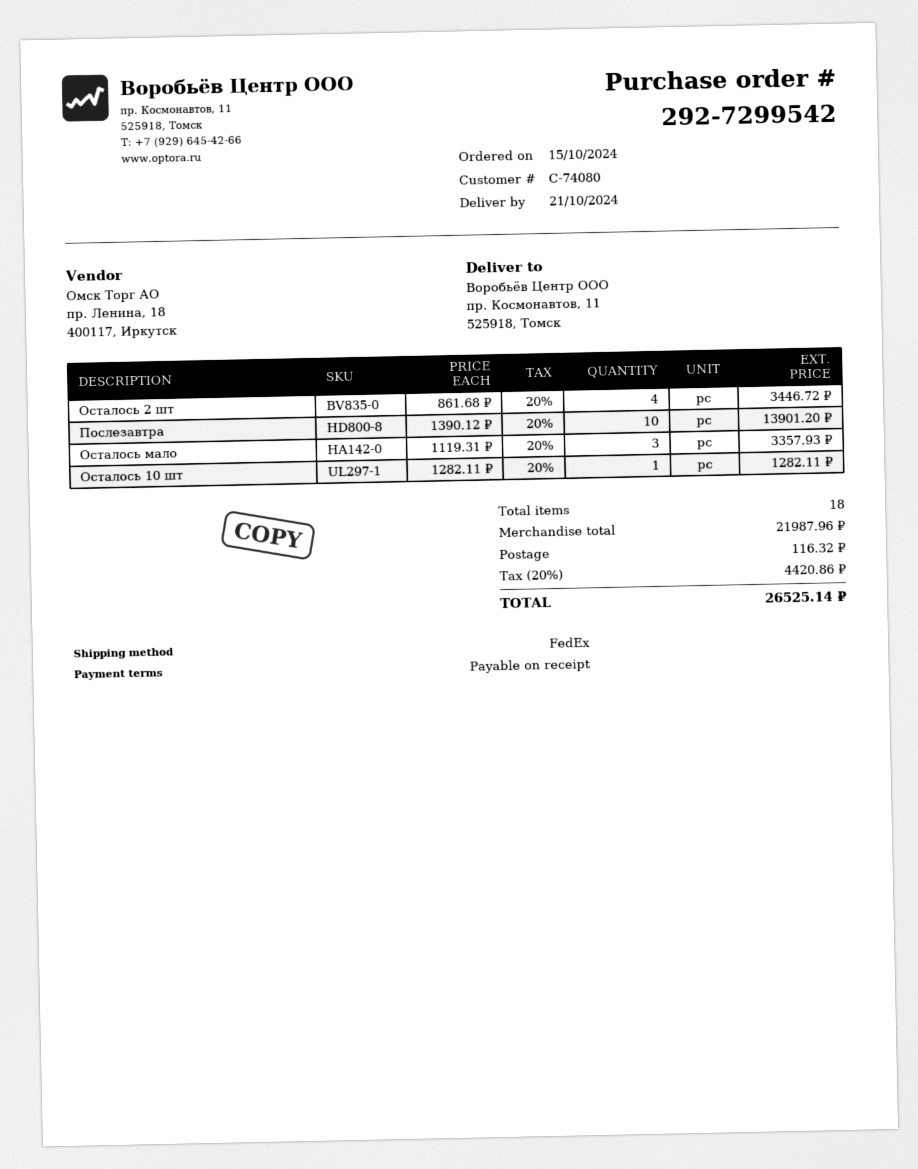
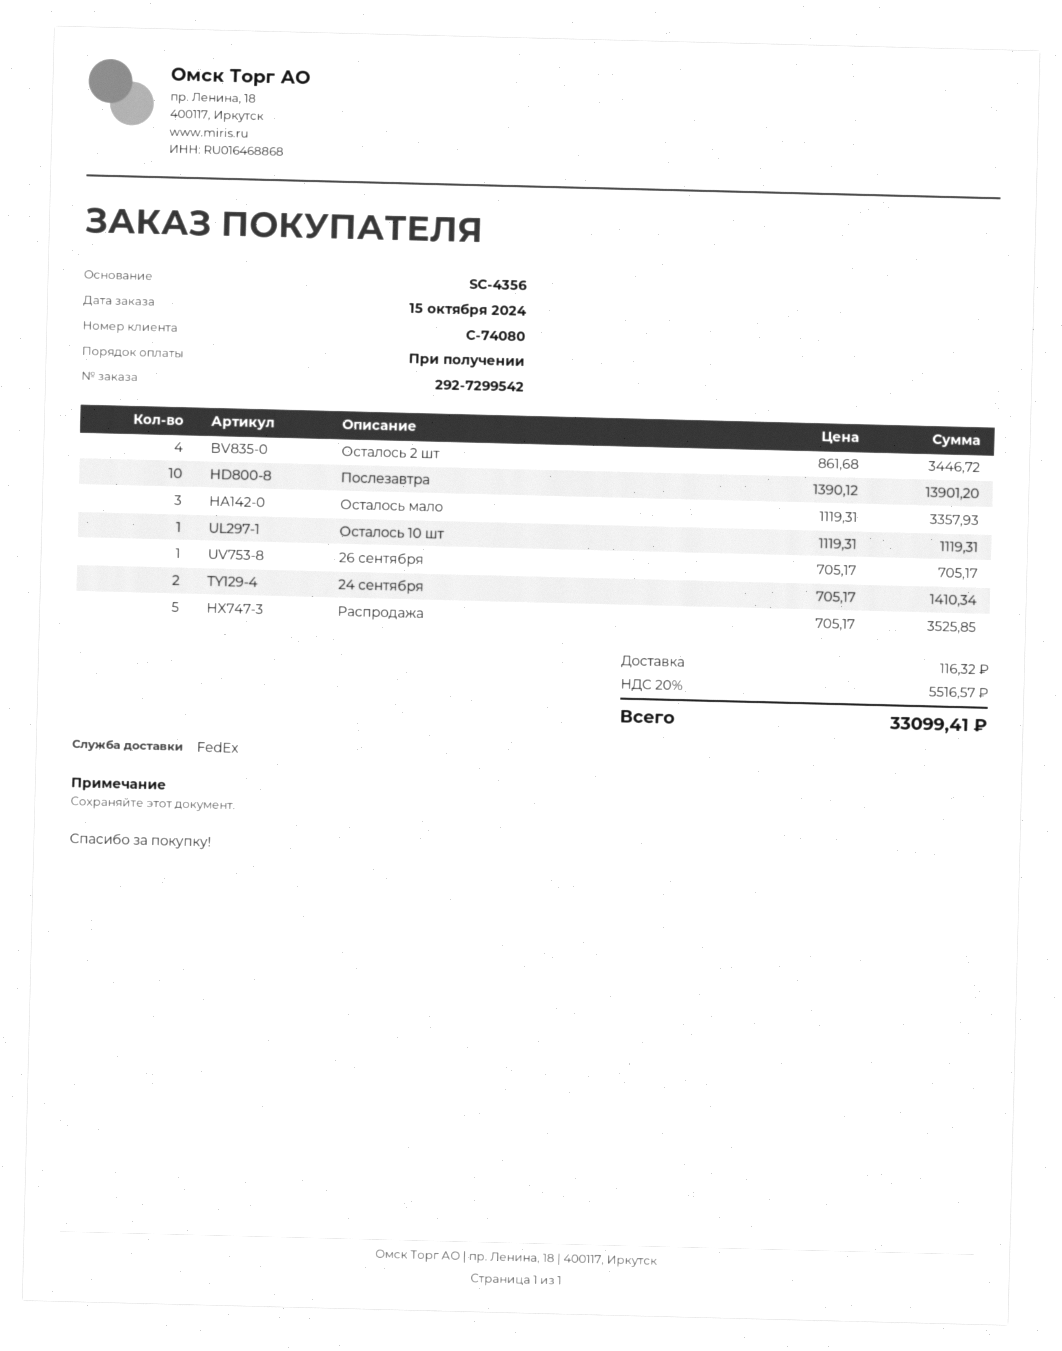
Осталось 10 шт: 1 x 1282.11 = 1282.11 -> 1 x 1119.31 = 1119.31
26 сентября: none -> 1 x 705.17 = 705.17
24 сентября: none -> 2 x 705.17 = 1410.34
Распродажа: none -> 5 x 705.17 = 3525.85
tax: 20% = 4420.86 -> 20% = 5516.57
total: 26525.14 -> 33099.41

